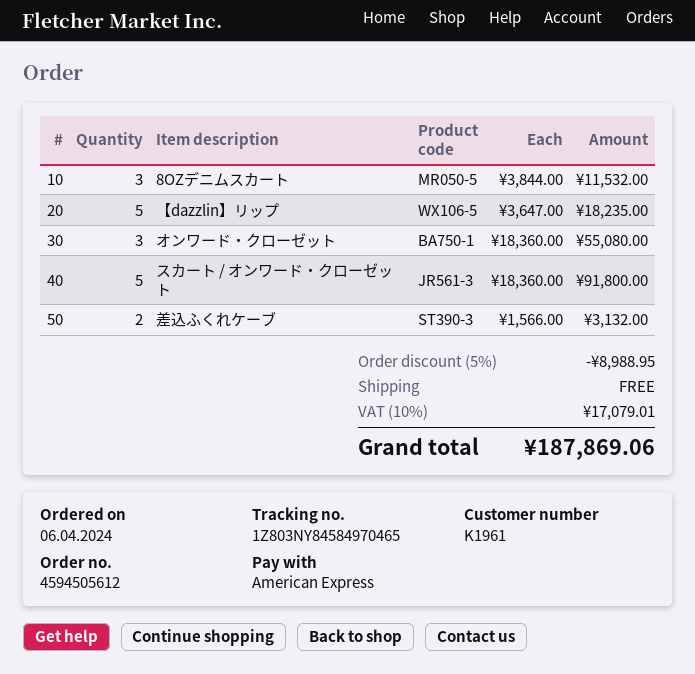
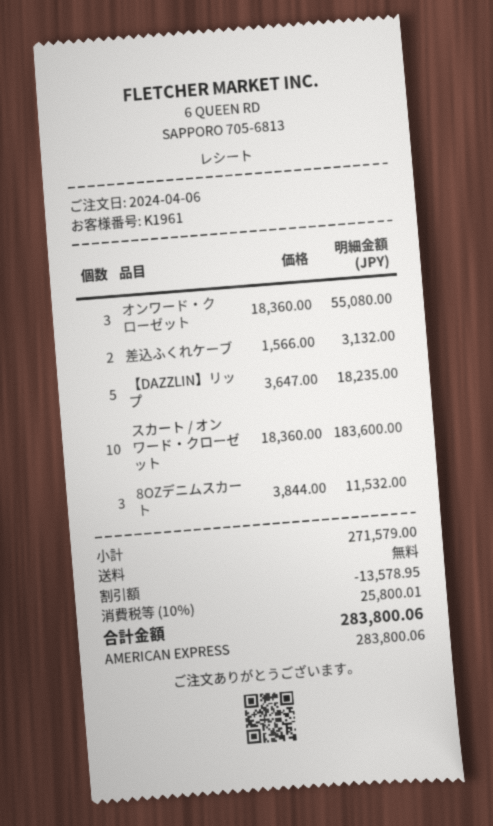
スカート / オンワード・クローゼット: 5 x 18360.00 = 91800.00 -> 10 x 18360.00 = 183600.00
discount: 8988.95 -> 13578.95
tax: 10% = 17079.01 -> 10% = 25800.01
total: 187869.06 -> 283800.06

